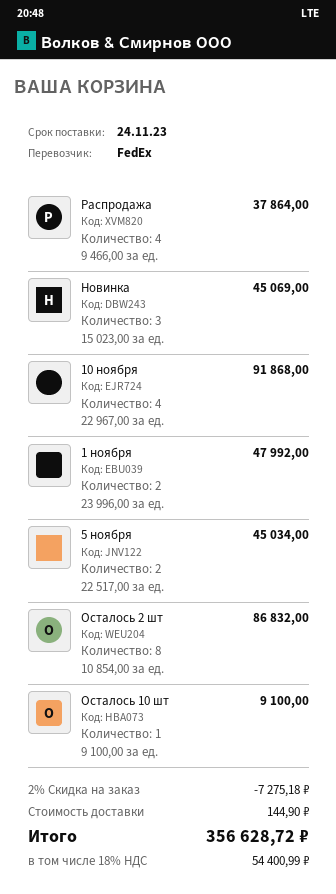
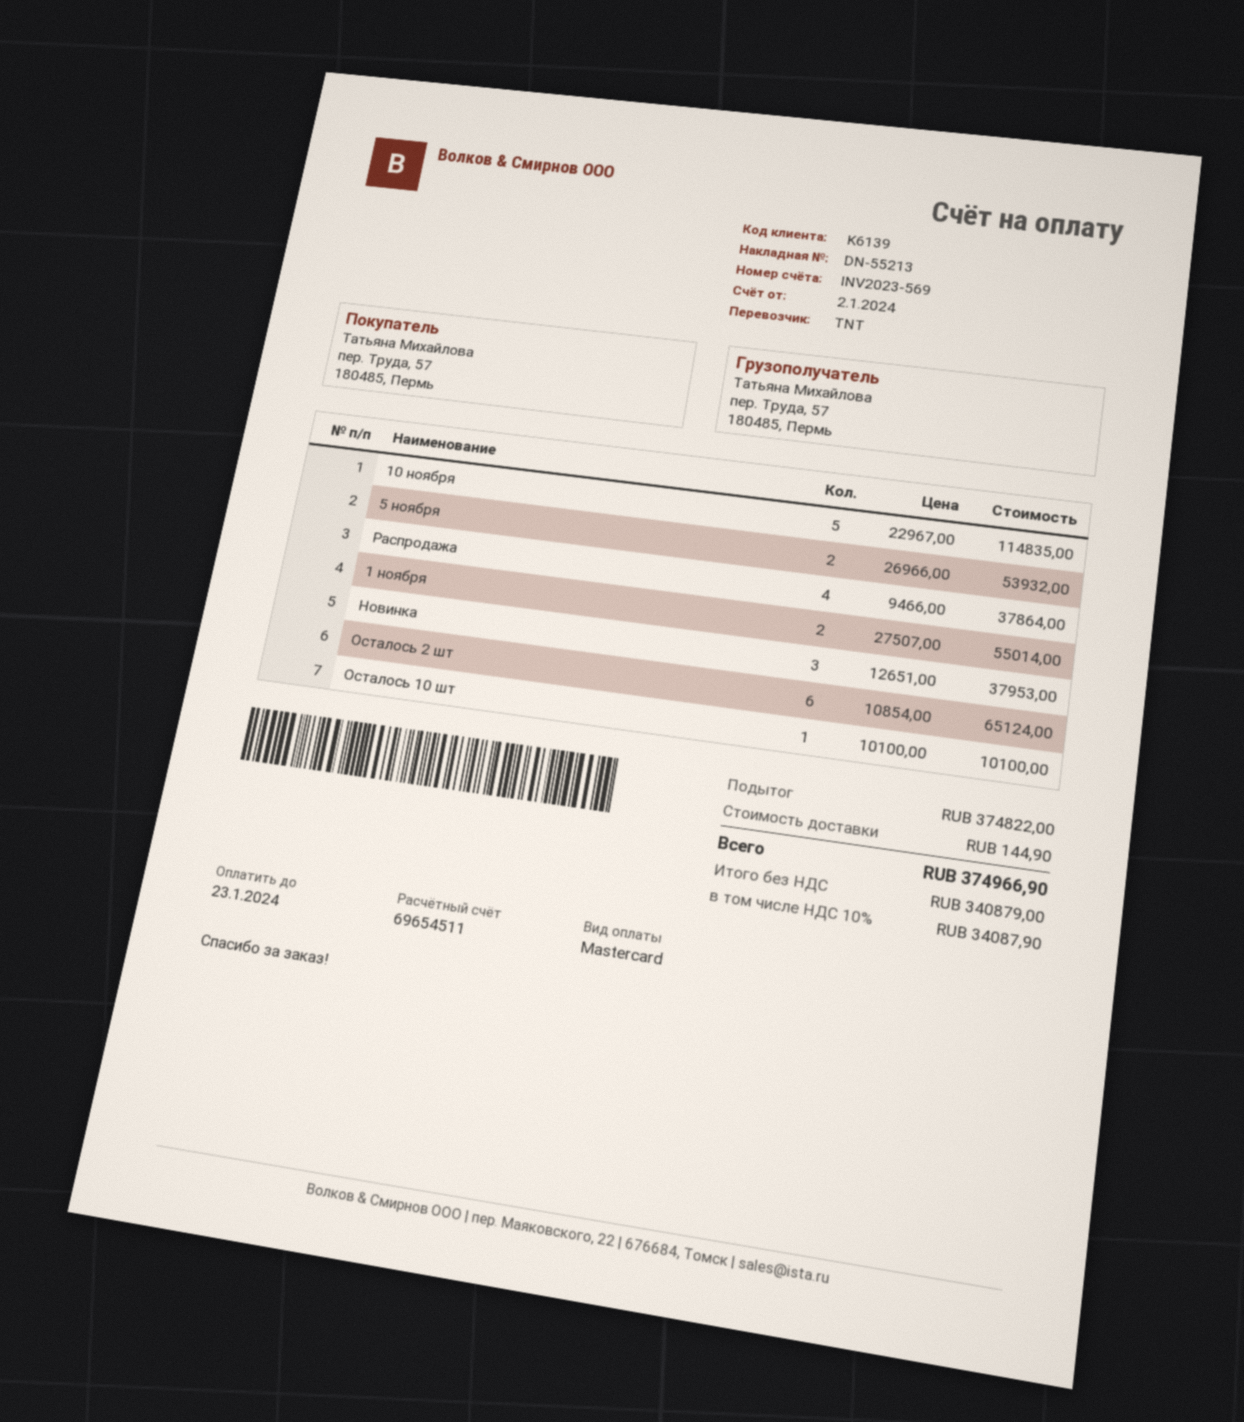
shipping method: FedEx -> TNT
Новинка: 3 x 15023.00 = 45069.00 -> 3 x 12651.00 = 37953.00
10 ноября: 4 x 22967.00 = 91868.00 -> 5 x 22967.00 = 114835.00
1 ноября: 2 x 23996.00 = 47992.00 -> 2 x 27507.00 = 55014.00
5 ноября: 2 x 22517.00 = 45034.00 -> 2 x 26966.00 = 53932.00
Осталось 2 шт: 8 x 10854.00 = 86832.00 -> 6 x 10854.00 = 65124.00
Осталось 10 шт: 1 x 9100.00 = 9100.00 -> 1 x 10100.00 = 10100.00
discount: 2% = 7275.18 -> none
tax: 18% = 54400.99 -> 10% = 34087.90
total: 356628.72 -> 374966.90

